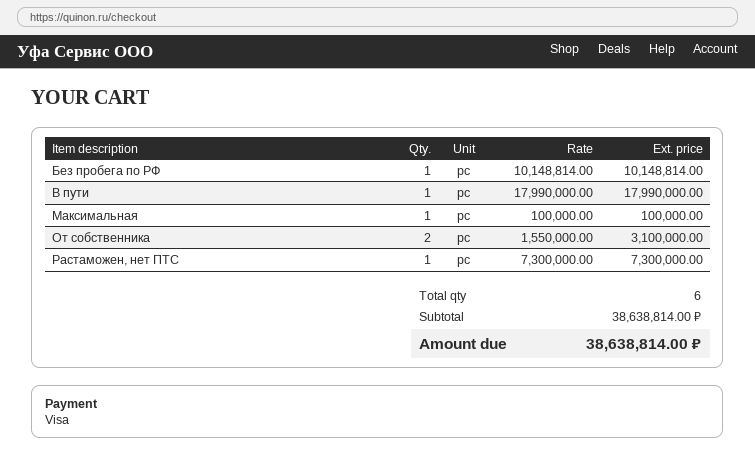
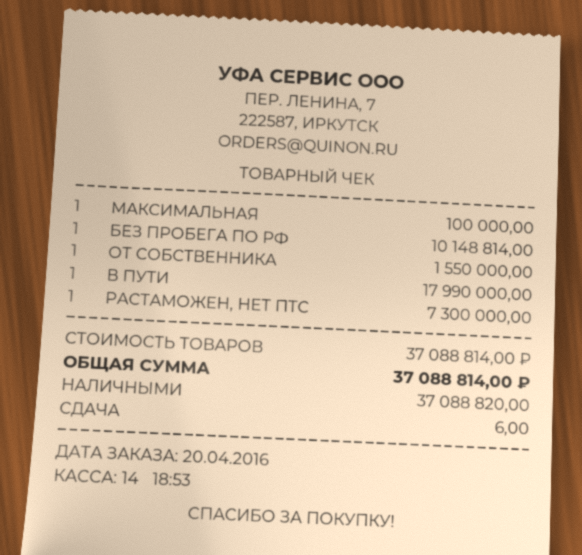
payment method: Visa -> cash
От собственника: 2 for 3100000.00 -> 1 for 1550000.00
subtotal: 38638814.00 -> 37088814.00
total: 38638814.00 -> 37088814.00

